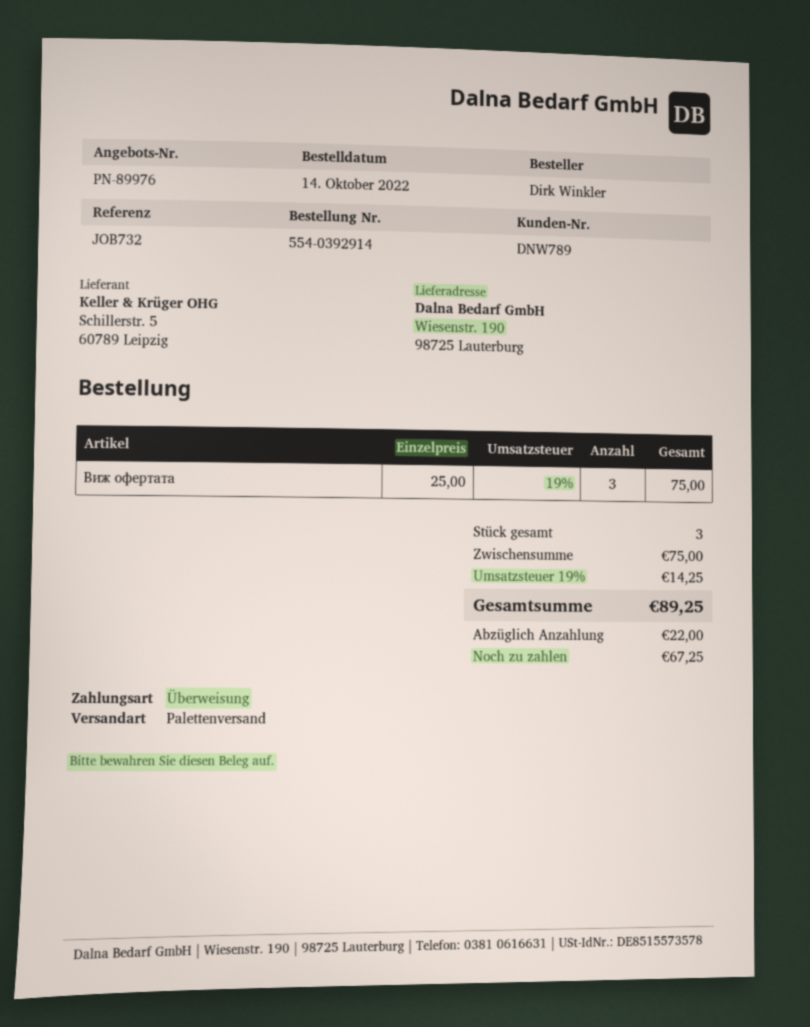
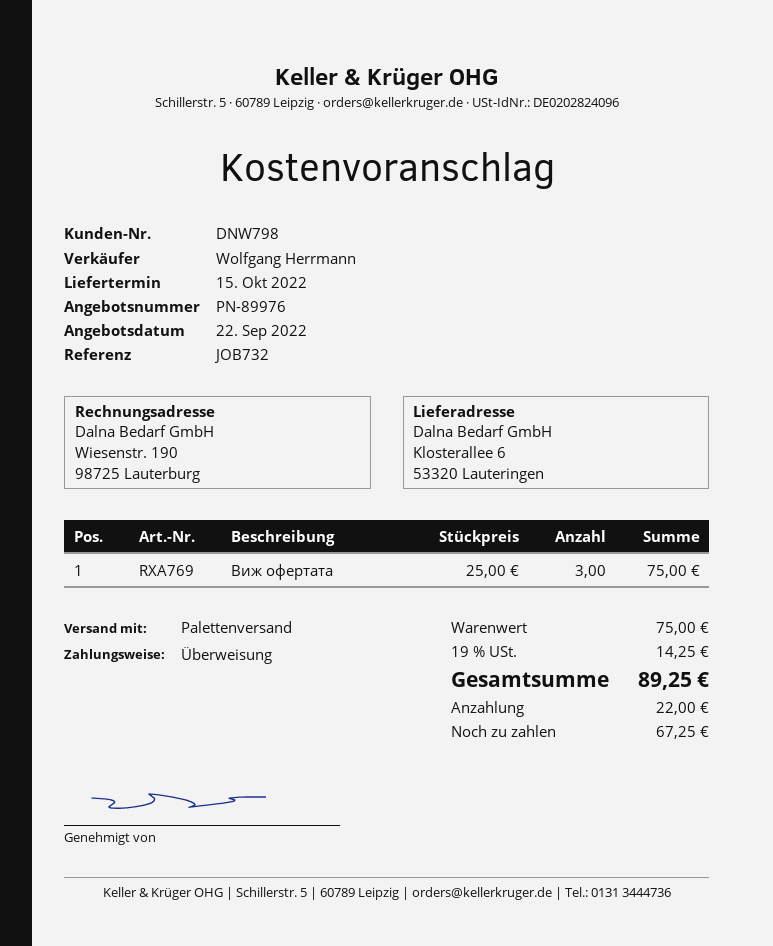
customer number: DNW789 -> DNW798
ship to: Wiesenstr. 190, 98725 Lauterburg -> Klosterallee 6, 53320 Lauteringen

